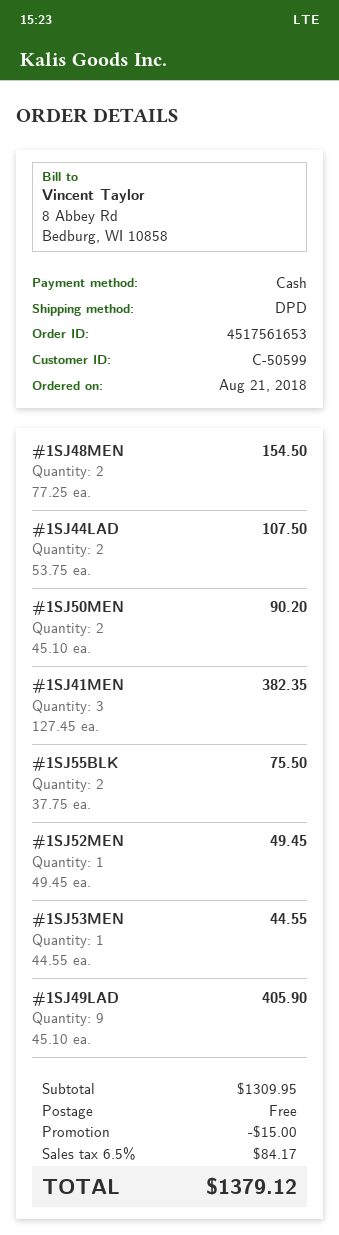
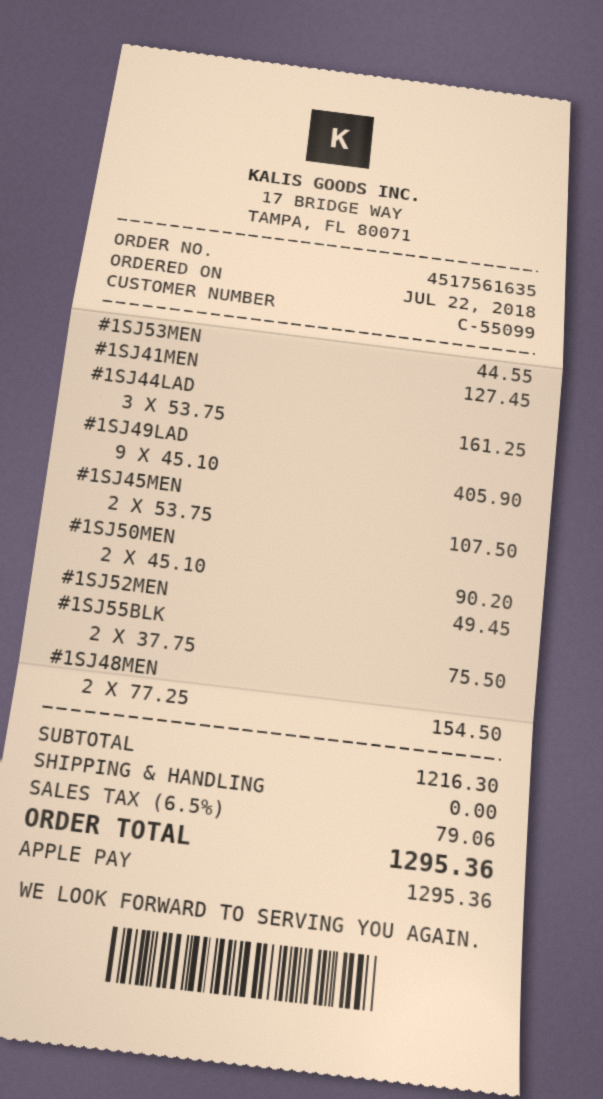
order number: 4517561653 -> 4517561635
order date: 2018-08-21 -> 2018-07-22
customer number: C-50599 -> C-55099
payment method: cash -> Apple Pay
#1SJ44LAD: 2 x 53.75 = 107.50 -> 3 x 53.75 = 161.25
#1SJ41MEN: 3 x 127.45 = 382.35 -> 1 x 127.45 = 127.45
#1SJ45MEN: none -> 2 x 53.75 = 107.50
subtotal: 1309.95 -> 1216.30
discount: 15.00 -> none
tax: 6.5% = 84.17 -> 6.5% = 79.06
total: 1379.12 -> 1295.36

